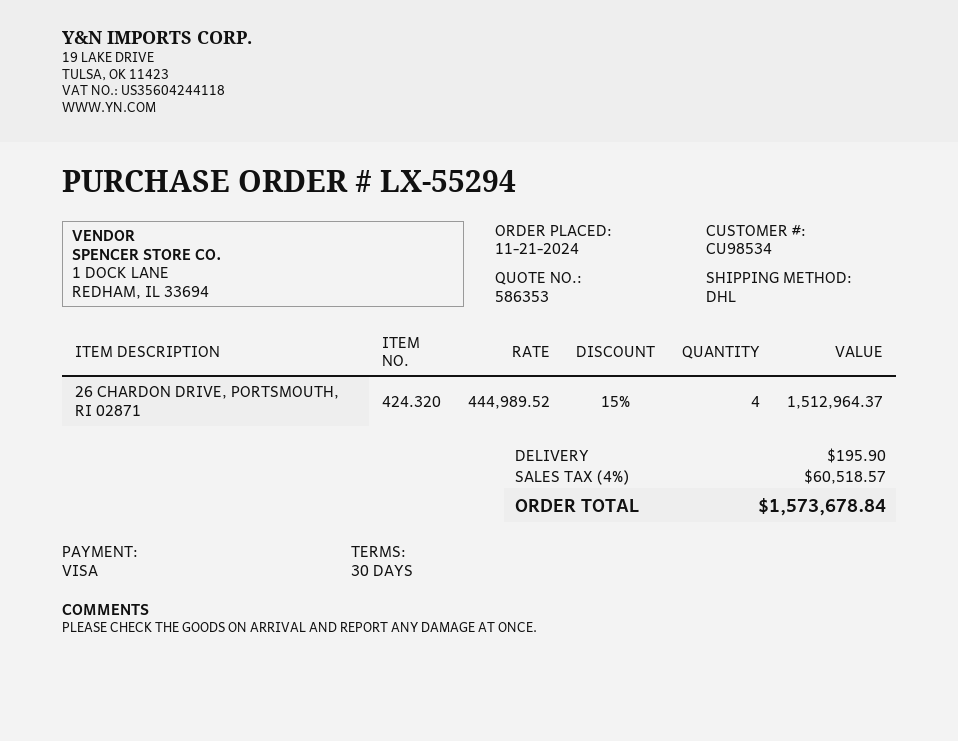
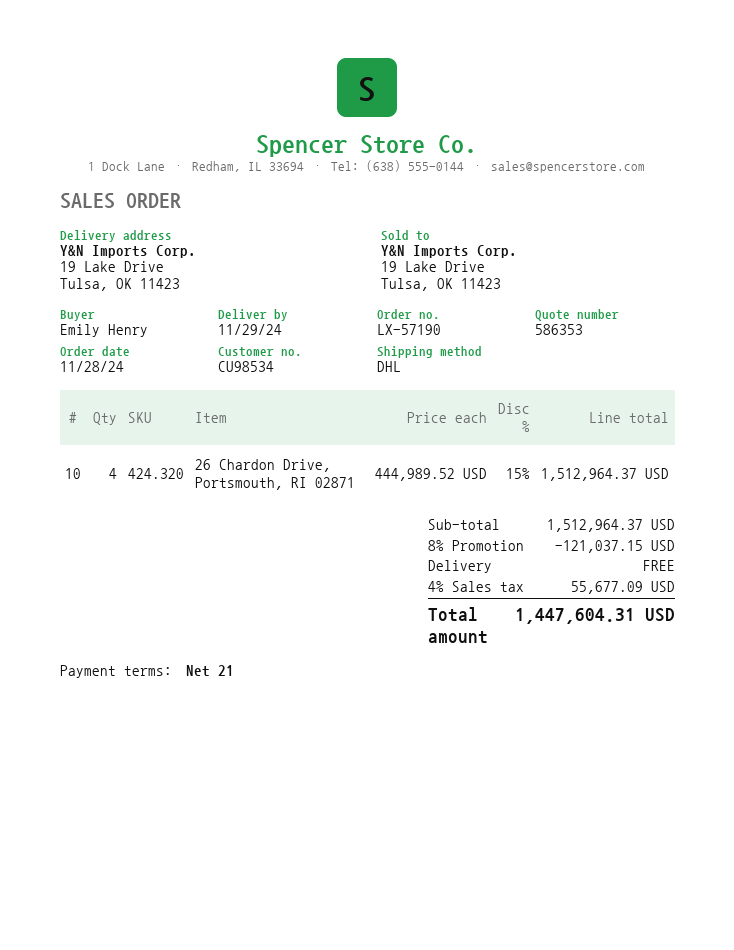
order number: LX-55294 -> LX-57190
order date: 2024-11-21 -> 2024-11-28
payment terms: 30 days -> 21 days
discount: none -> 8% = 121037.15
shipping: 195.90 -> 0.00
tax: 4% = 60518.57 -> 4% = 55677.09
total: 1573678.84 -> 1447604.31

